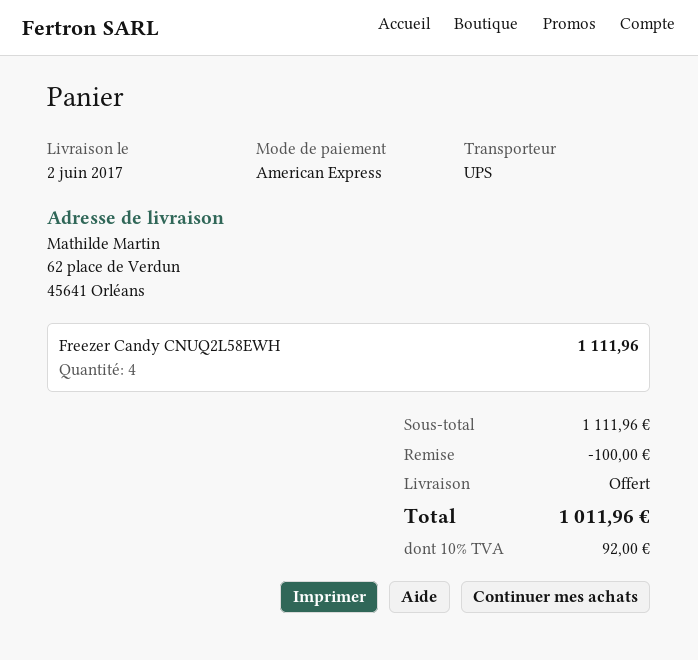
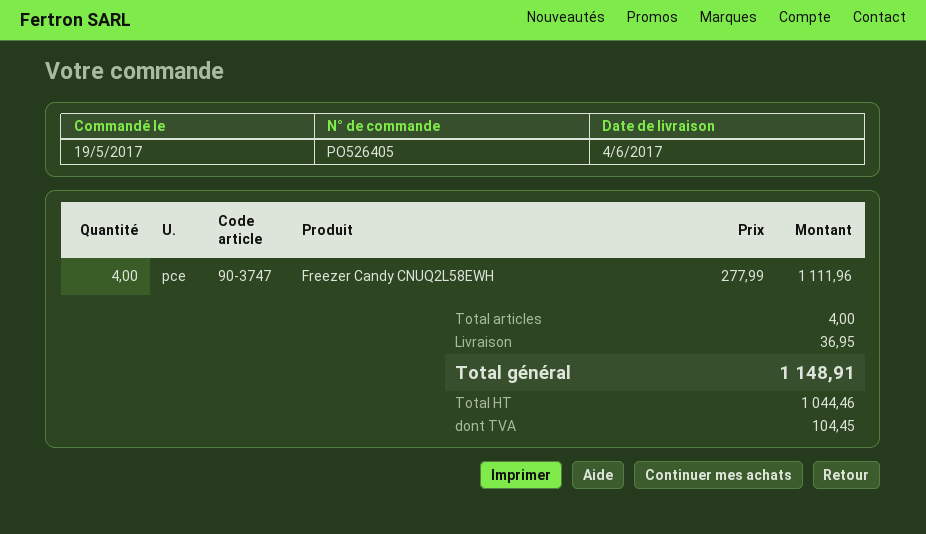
delivery date: 2017-06-02 -> 2017-06-04
discount: 100.00 -> none
shipping: 0.00 -> 36.95
tax: 92.00 -> 104.45
total: 1011.96 -> 1148.91

